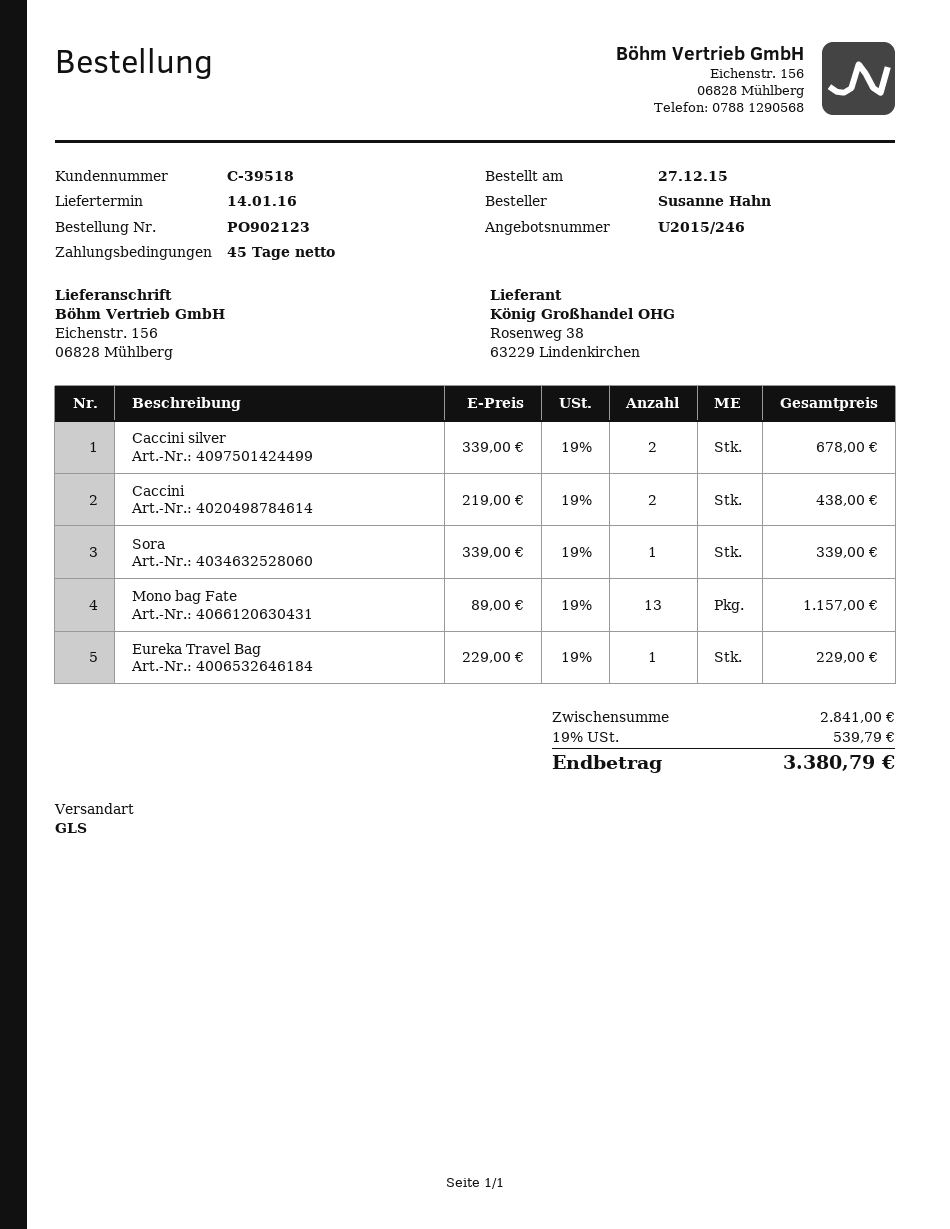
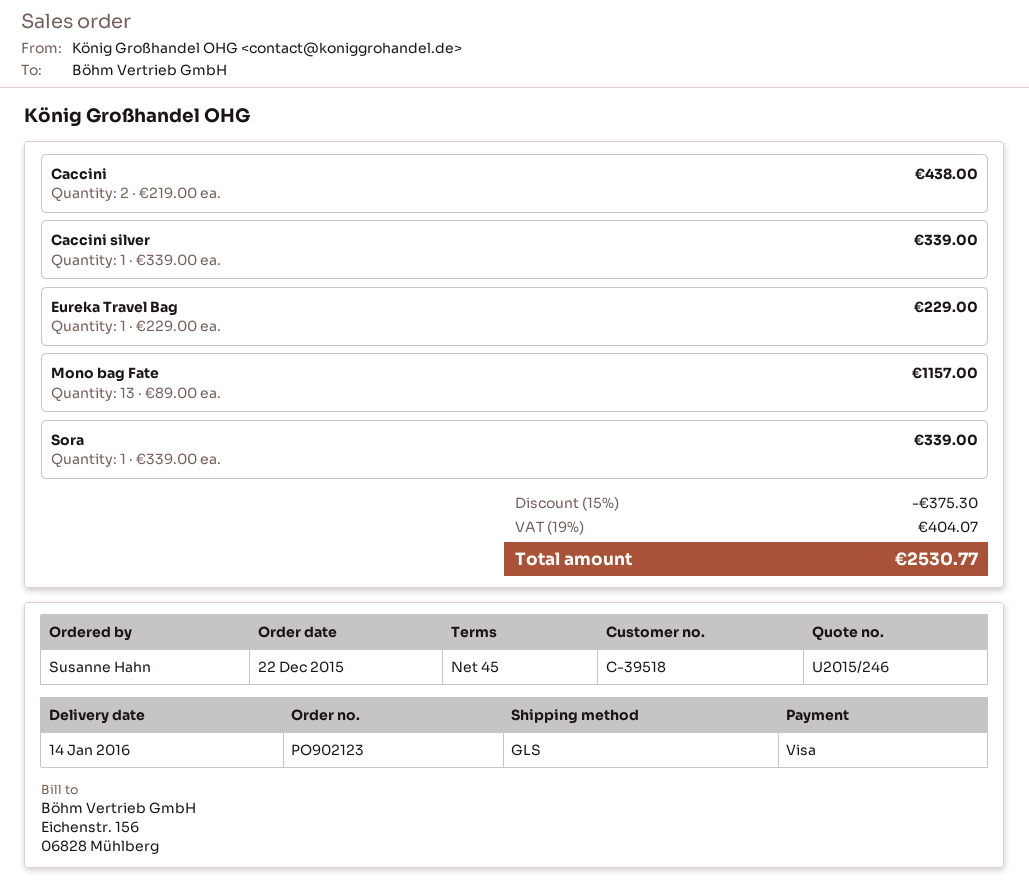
order date: 2015-12-27 -> 2015-12-22
Caccini silver: 2 x 339.00 = 678.00 -> 1 x 339.00 = 339.00
discount: none -> 15% = 375.30
tax: 19% = 539.79 -> 19% = 404.07
total: 3380.79 -> 2530.77

